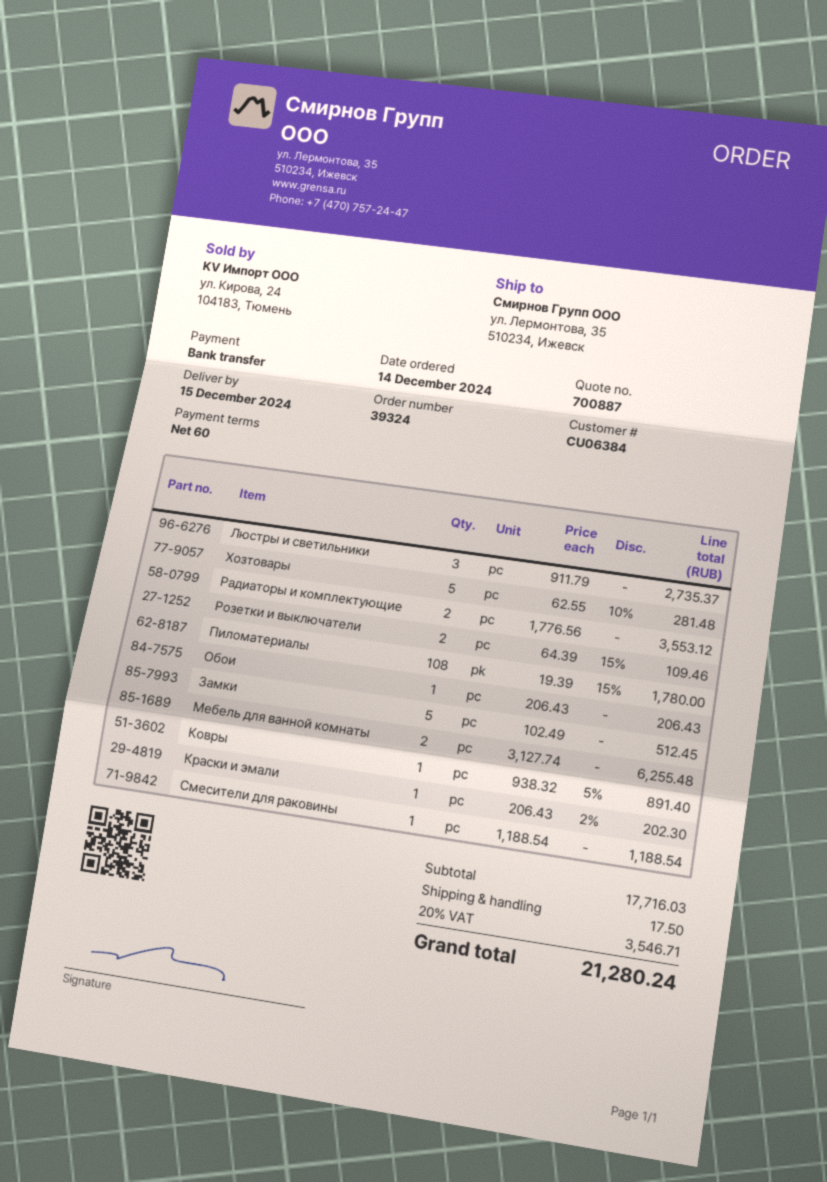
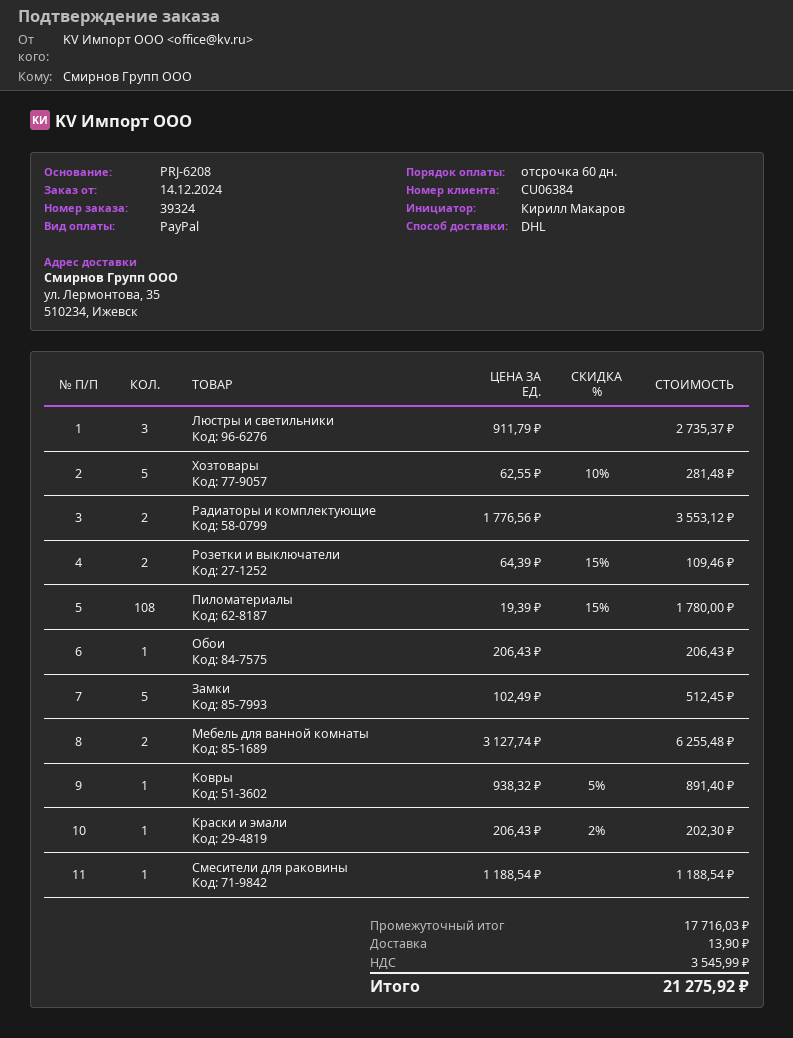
payment method: bank transfer -> PayPal
shipping: 17.50 -> 13.90
tax: 3546.71 -> 3545.99
total: 21280.24 -> 21275.92

